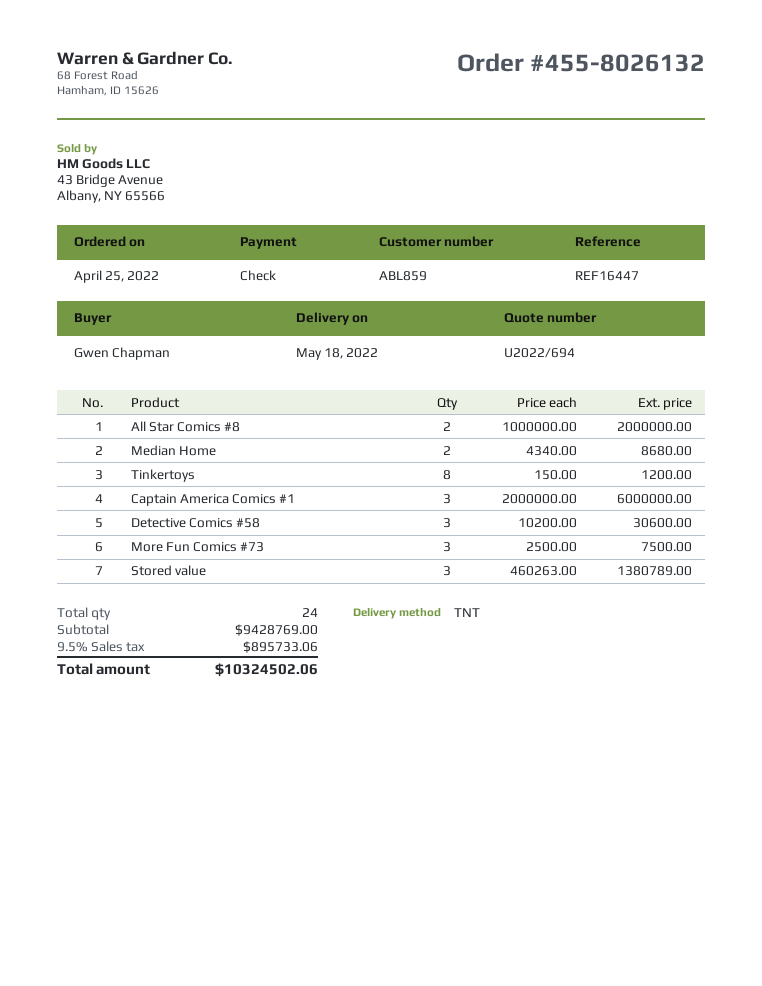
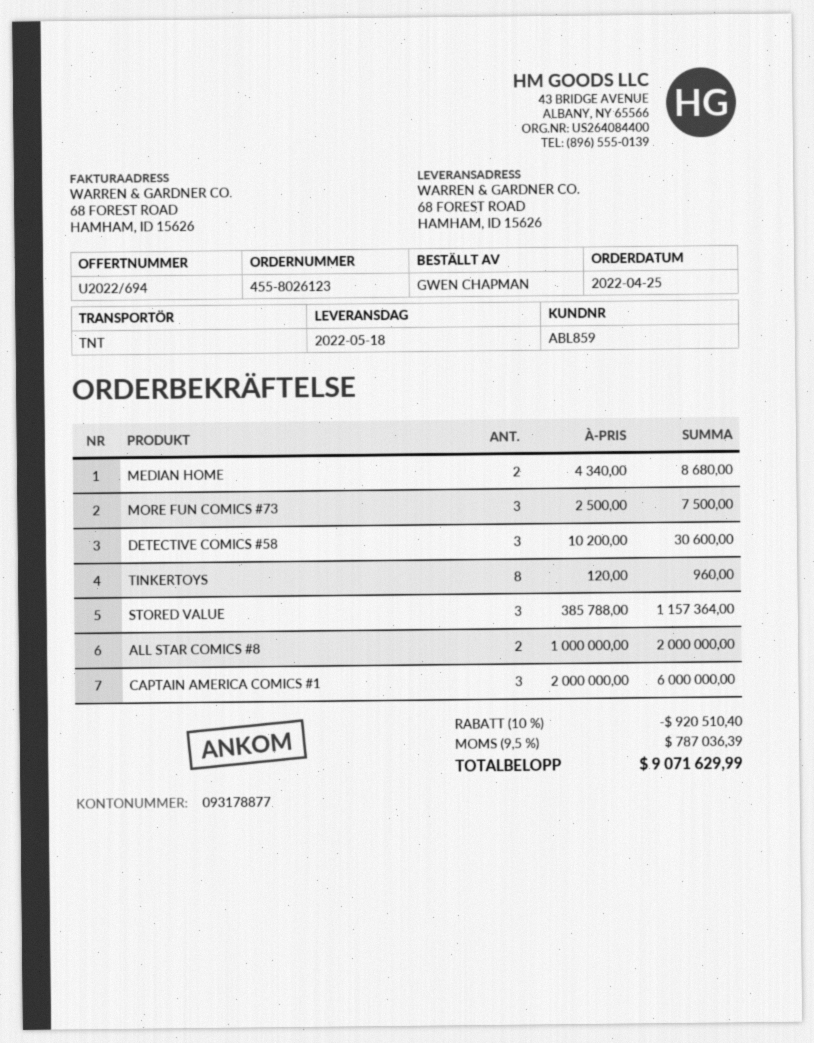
order number: 455-8026132 -> 455-8026123
Tinkertoys: 8 x 150.00 = 1200.00 -> 8 x 120.00 = 960.00
Stored value: 3 x 460263.00 = 1380789.00 -> 3 x 385788.00 = 1157364.00
discount: none -> 10% = 920510.40
tax: 9.5% = 895733.06 -> 9.5% = 787036.39
total: 10324502.06 -> 9071629.99

